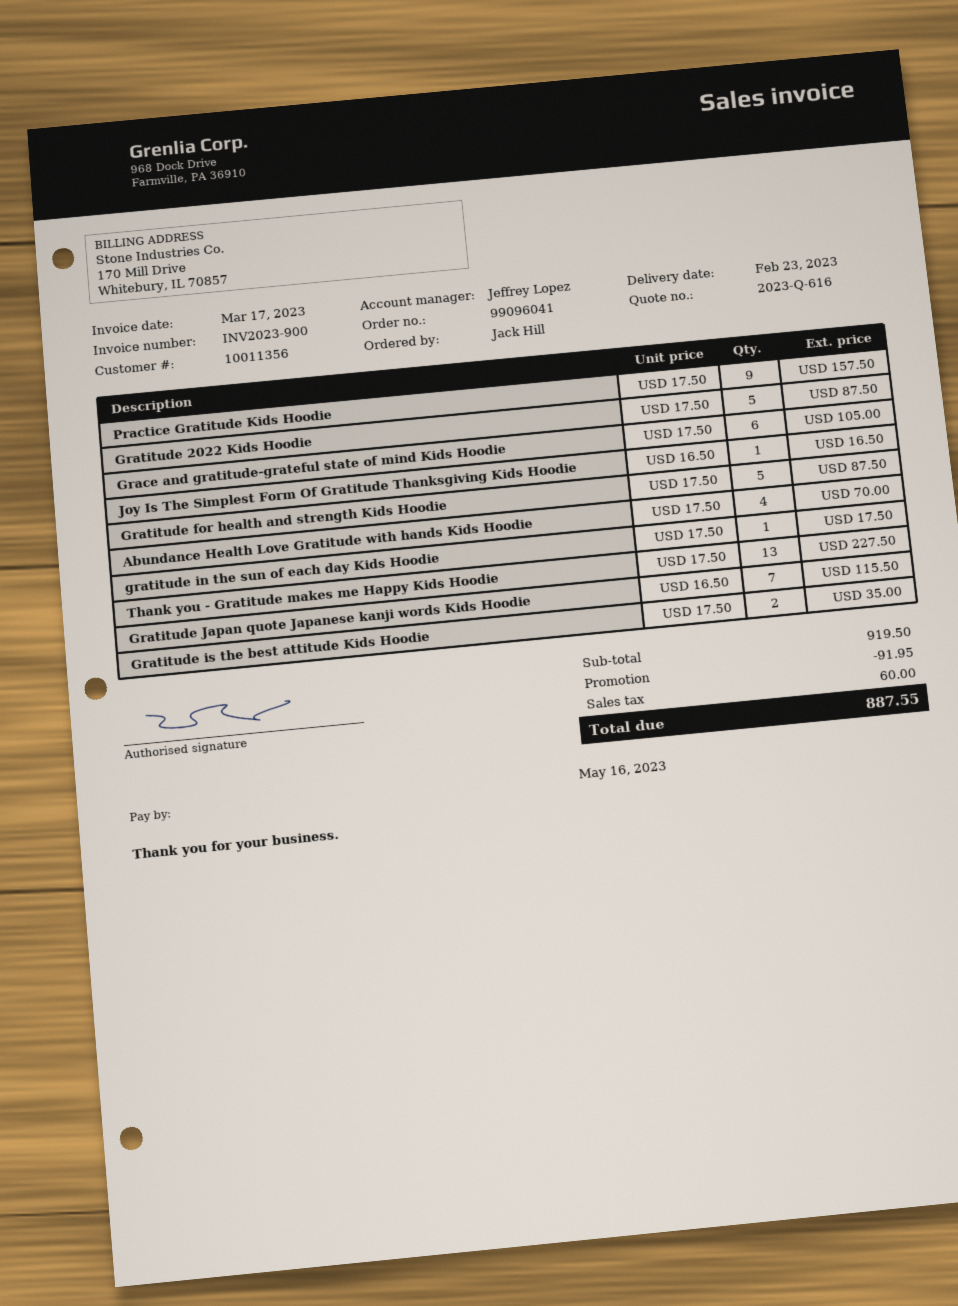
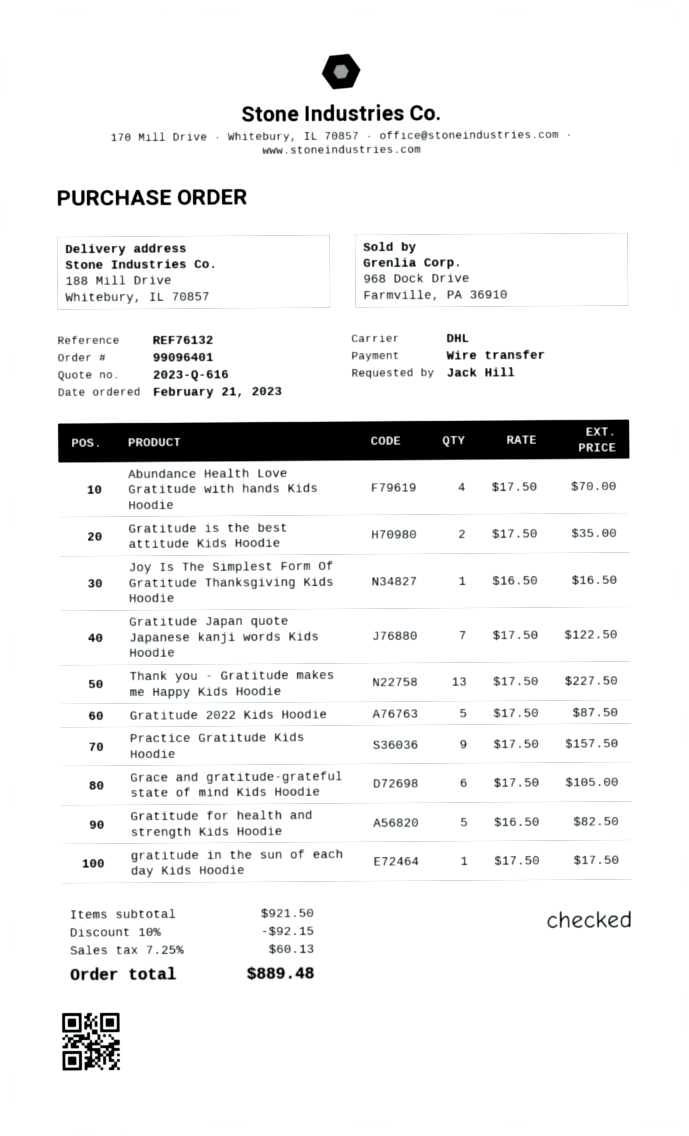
order number: 99096041 -> 99096401
Gratitude for health and strength Kids Hoodie: 5 x 17.50 = 87.50 -> 5 x 16.50 = 82.50
Gratitude Japan quote Japanese kanji words Kids Hoodie: 7 x 16.50 = 115.50 -> 7 x 17.50 = 122.50
subtotal: 919.50 -> 921.50
discount: 91.95 -> 92.15
tax: 60.00 -> 60.13
total: 887.55 -> 889.48

